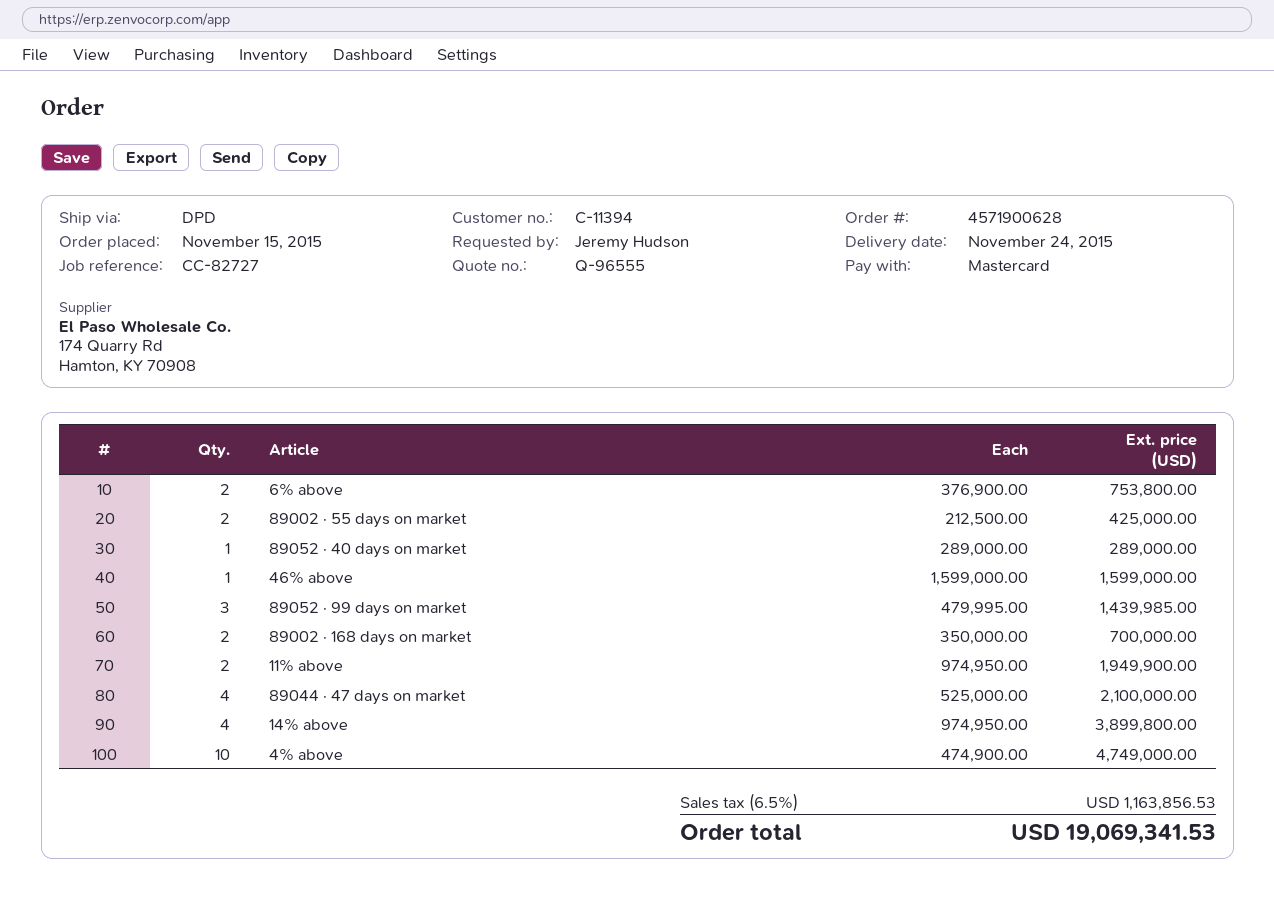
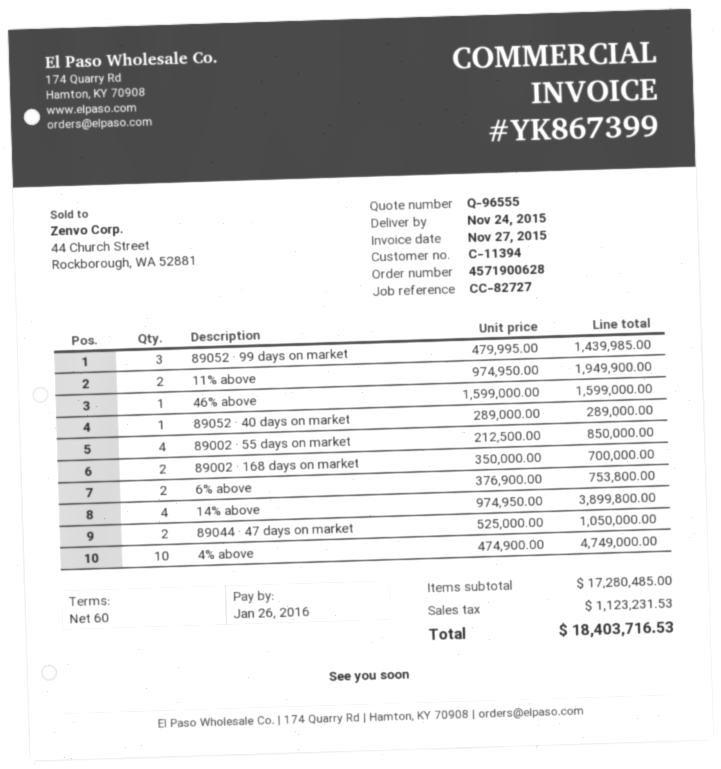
89002 · 55 days on market: 2 x 212500.00 = 425000.00 -> 4 x 212500.00 = 850000.00
89044 · 47 days on market: 4 x 525000.00 = 2100000.00 -> 2 x 525000.00 = 1050000.00
tax: 1163856.53 -> 1123231.53
total: 19069341.53 -> 18403716.53

